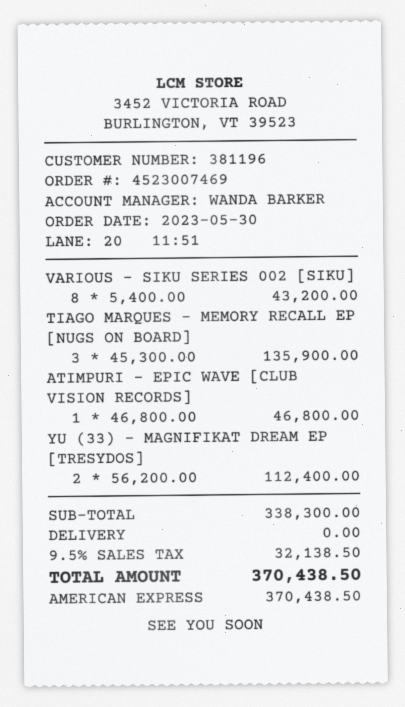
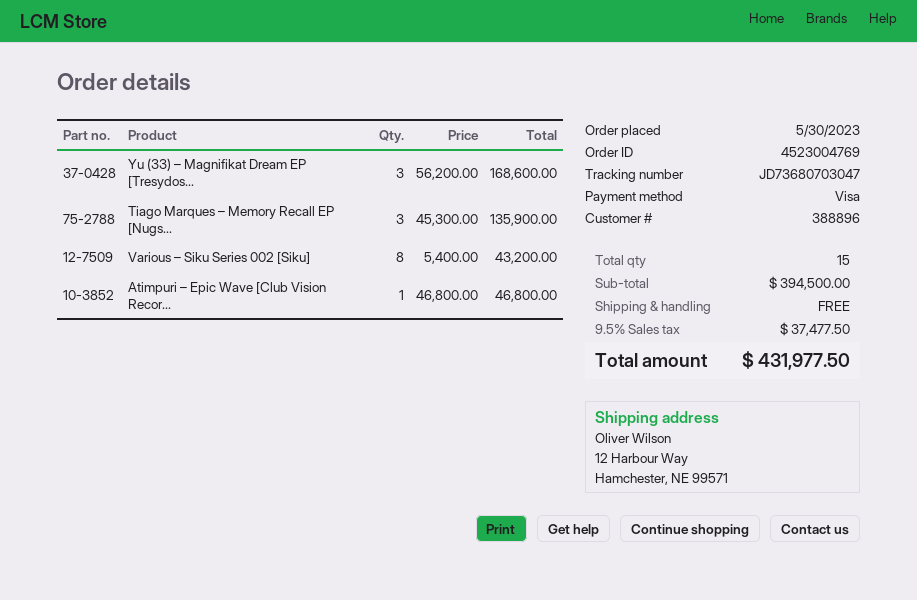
order number: 4523007469 -> 4523004769
customer number: 381196 -> 388896
payment method: American Express -> Visa
YU (33) – MAGNIFIKAT DREAM EP [TRESYDOS]: 2 x 56200.00 = 112400.00 -> 3 x 56200.00 = 168600.00
subtotal: 338300.00 -> 394500.00
tax: 9.5% = 32138.50 -> 9.5% = 37477.50
total: 370438.50 -> 431977.50

